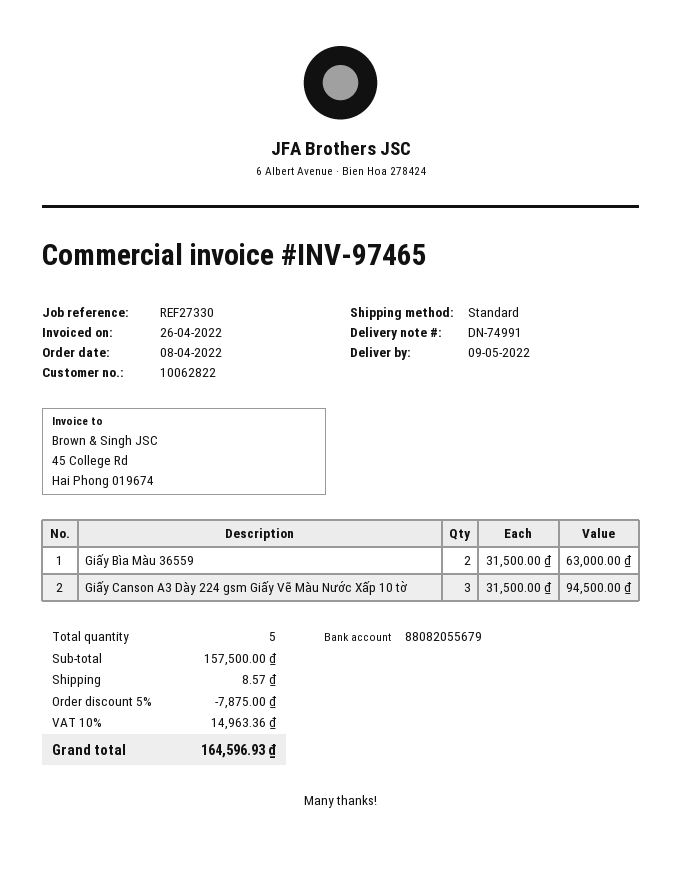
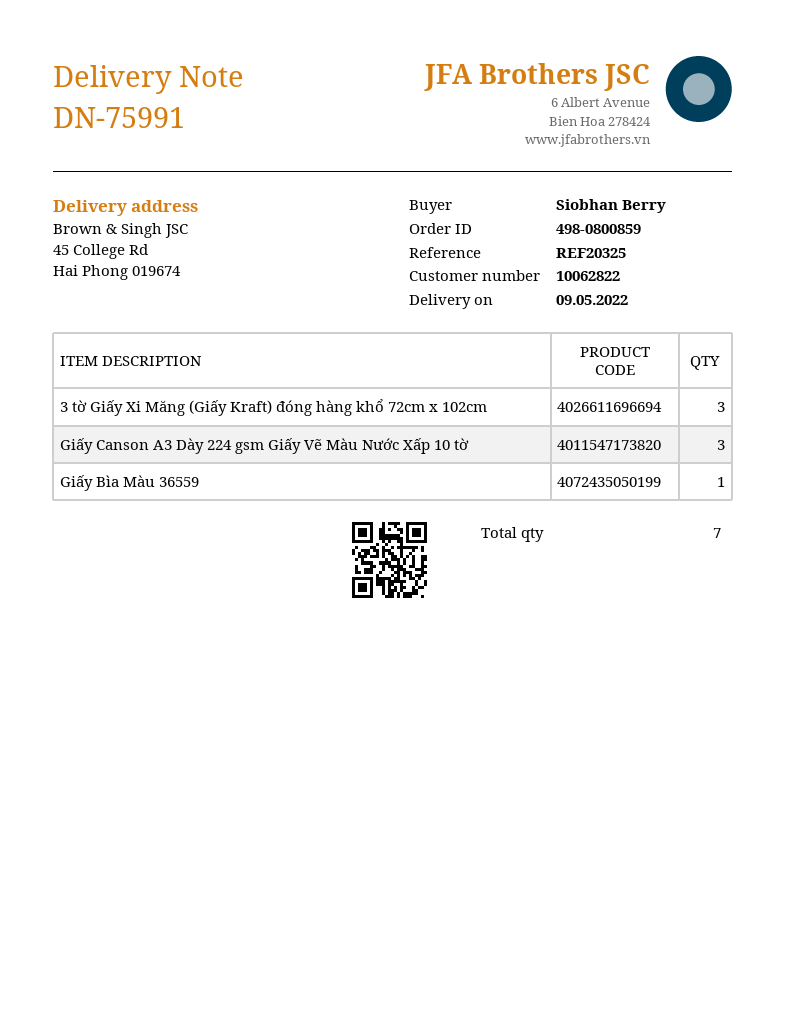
delivery note number: DN-74991 -> DN-75991
reference: REF27330 -> REF20325
Giấy Bìa Màu 36559: 2 -> 1
3 tờ Giấy Xi Măng (Giấy Kraft) đóng hàng khổ 72cm x 102cm: none -> 3
total quantity: 5 -> 7

